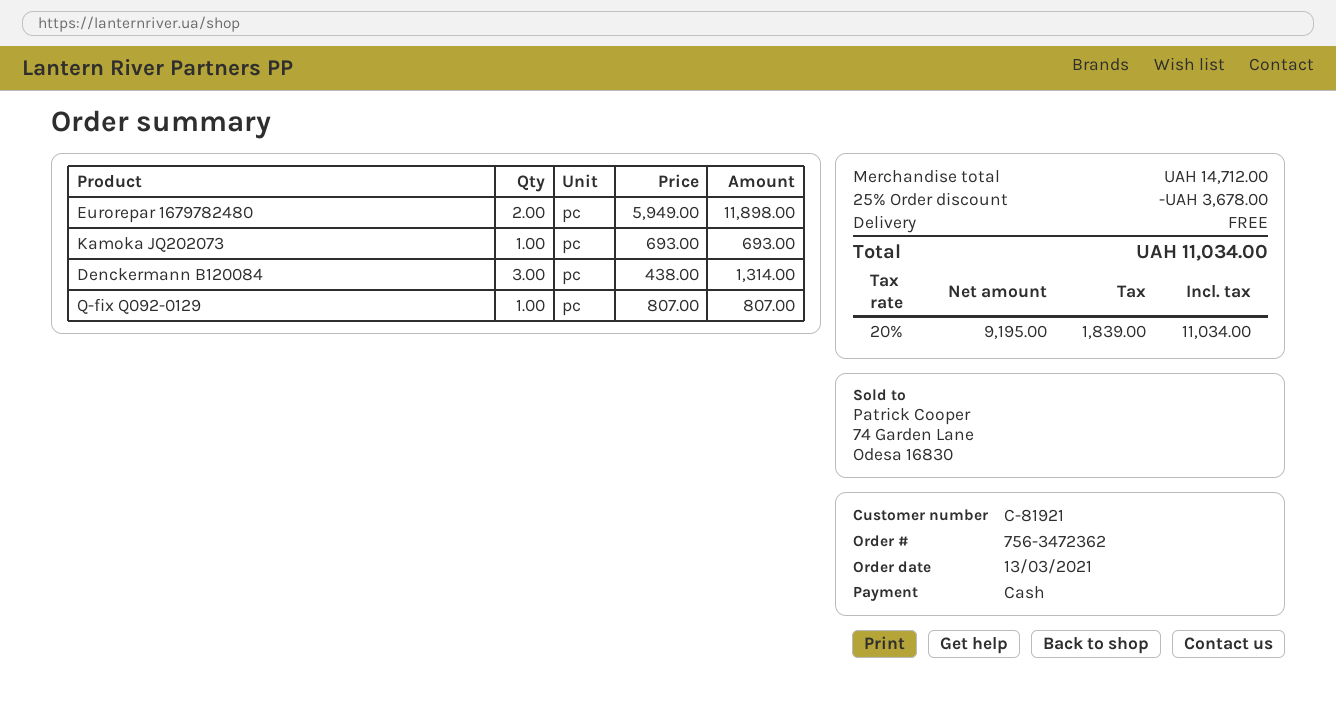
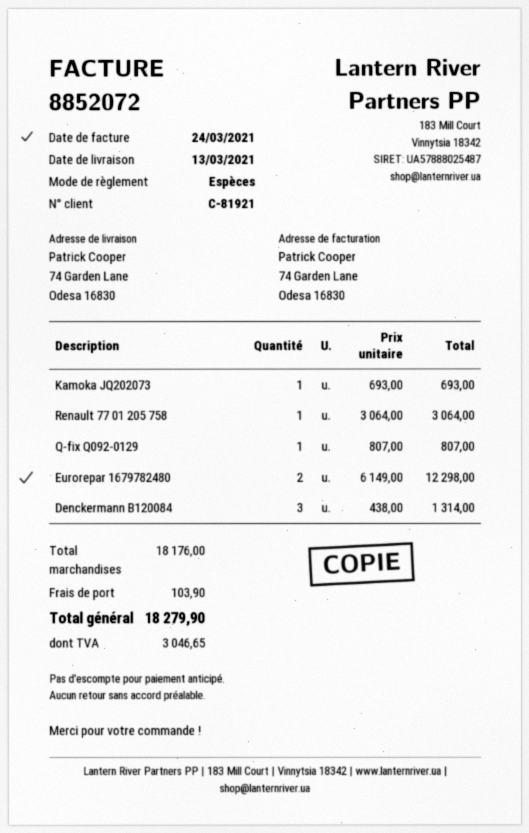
Eurorepar 1679782480: 2 x 5949.00 = 11898.00 -> 2 x 6149.00 = 12298.00
Renault 77 01 205 758: none -> 1 x 3064.00 = 3064.00
subtotal: 14712.00 -> 18176.00
discount: 25% = 3678.00 -> none
shipping: 0.00 -> 103.90
tax: 1839.00 -> 3046.65
total: 11034.00 -> 18279.90

